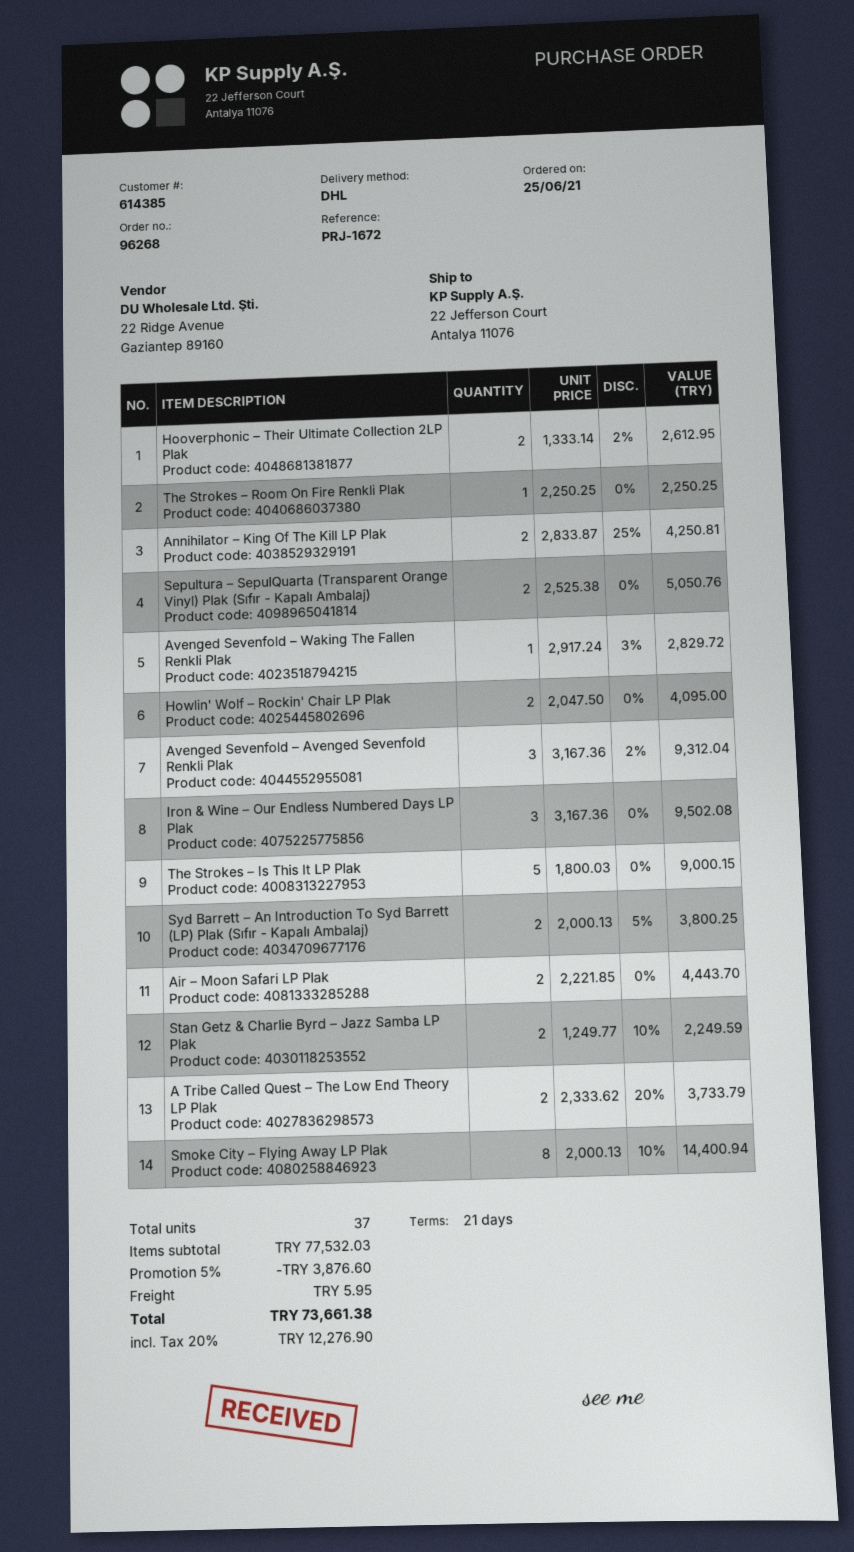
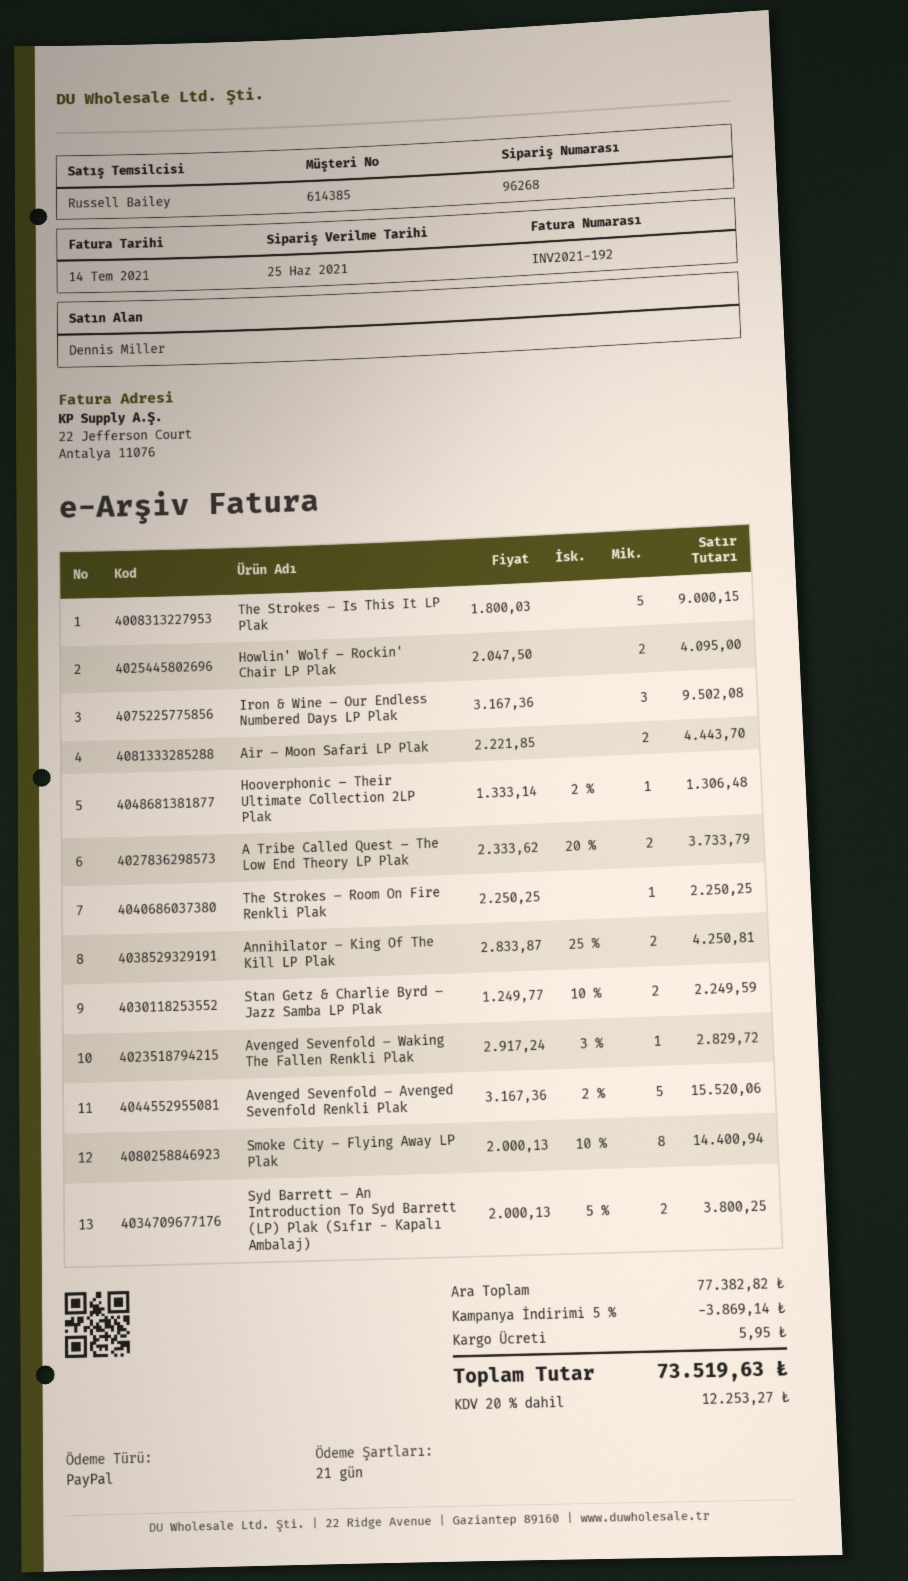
Hooverphonic – Their Ultimate Collection 2LP Plak: 2 x 1333.14 - 2% = 2612.95 -> 1 x 1333.14 - 2% = 1306.48
Sepultura – SepulQuarta (Transparent Orange Vinyl) Plak (Sıfır - Kapalı Ambalaj): 2 x 2525.38 = 5050.76 -> none
Avenged Sevenfold – Avenged Sevenfold Renkli Plak: 3 x 3167.36 - 2% = 9312.04 -> 5 x 3167.36 - 2% = 15520.06
subtotal: 77532.03 -> 77382.82
discount: 5% = 3876.60 -> 5% = 3869.14
tax: 20% = 12276.90 -> 20% = 12253.27
total: 73661.38 -> 73519.63

